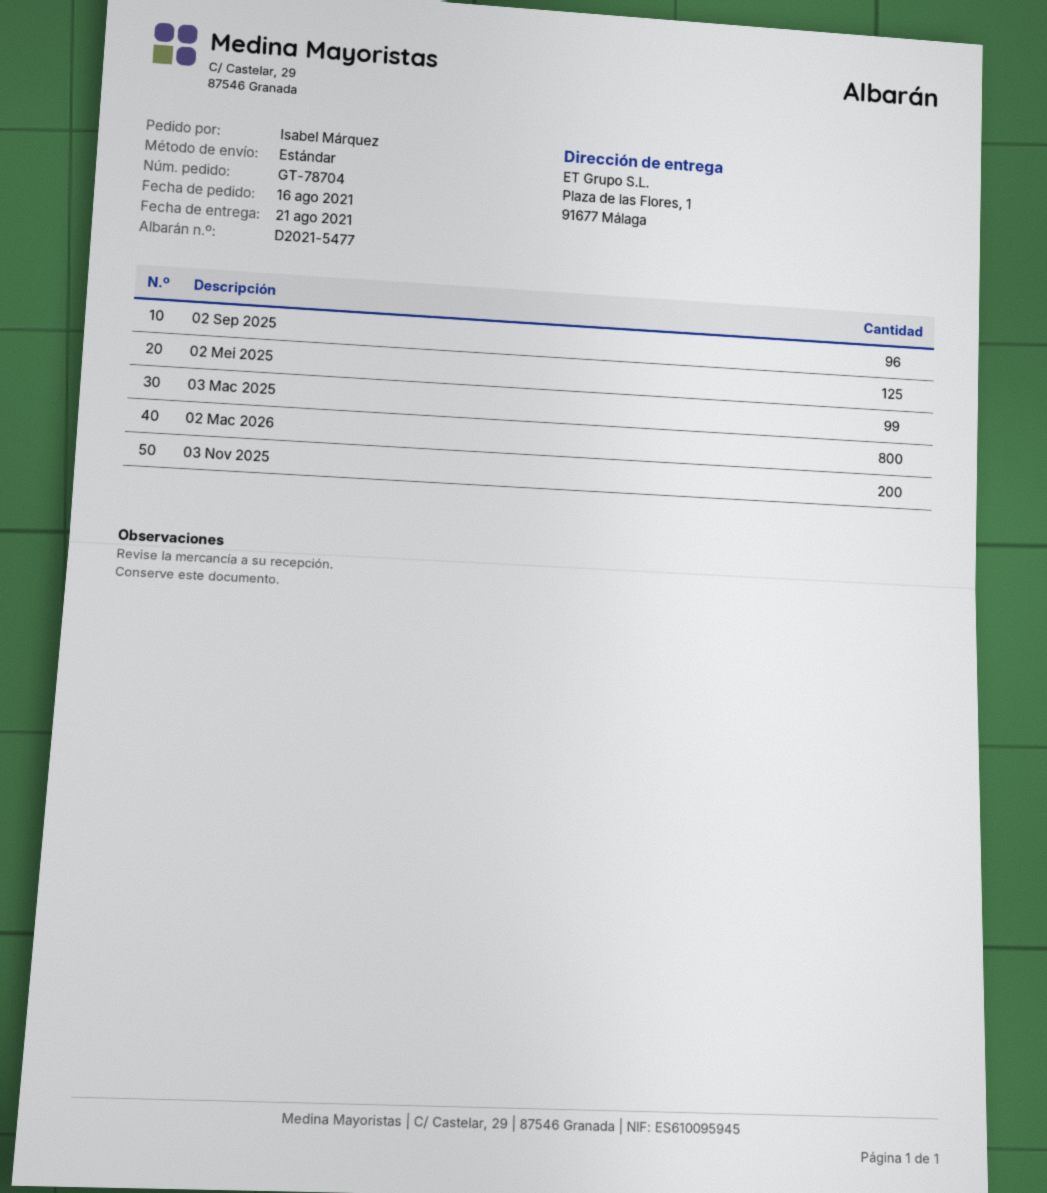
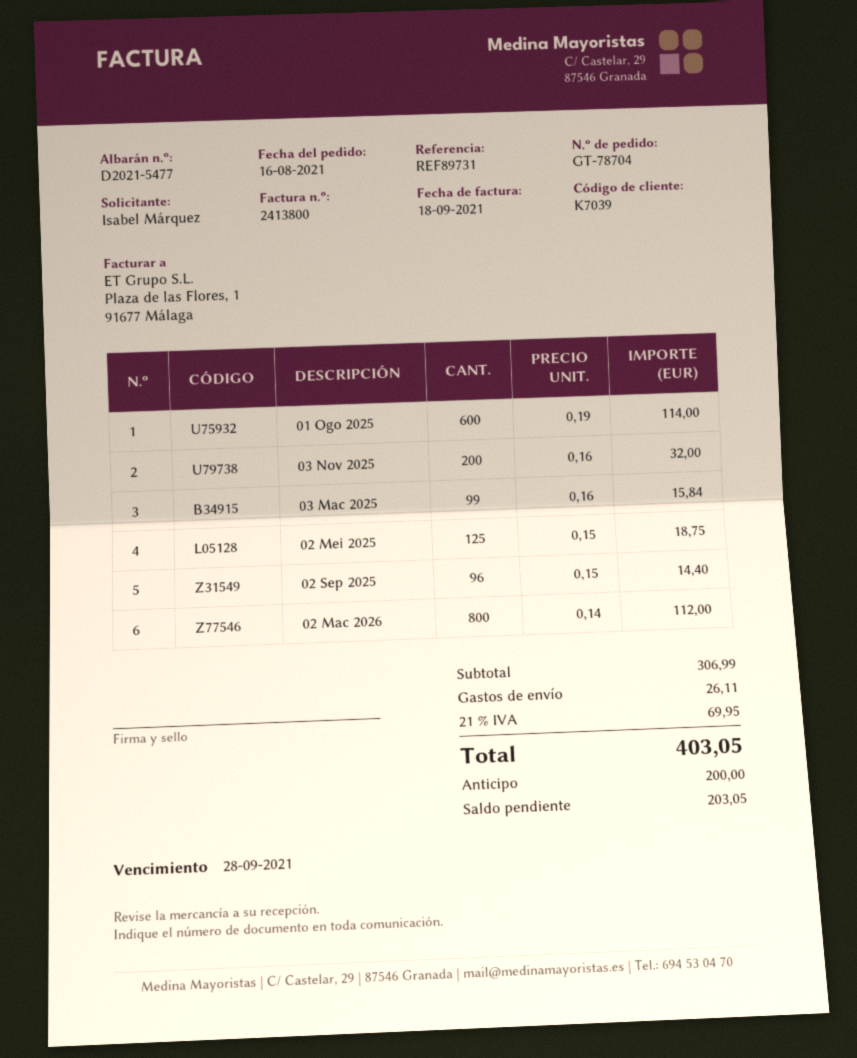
01 Ogo 2025: none -> 600

